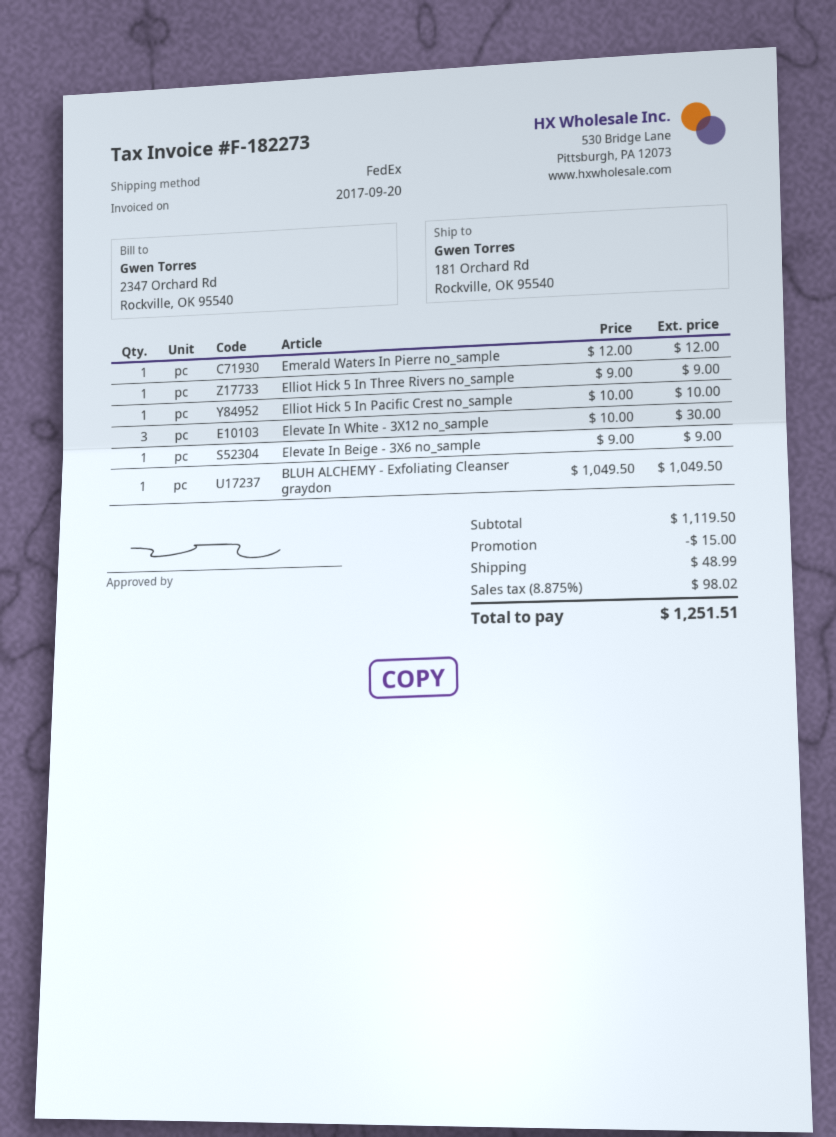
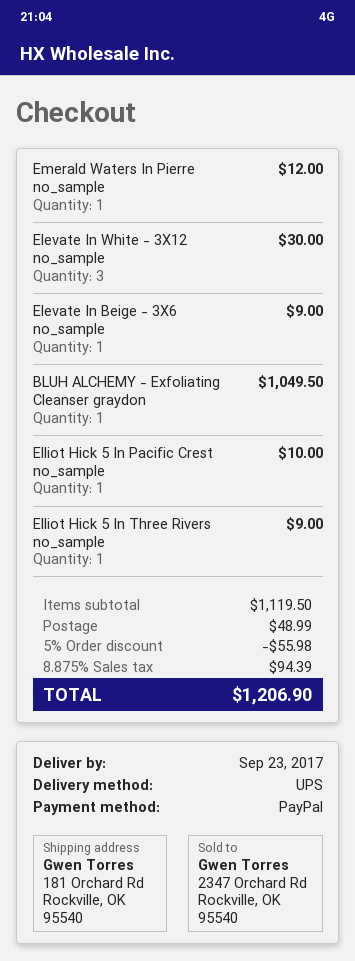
shipping method: FedEx -> UPS
discount: 15.00 -> 55.98
tax: 8.875% = 98.02 -> 8.875% = 94.39
total: 1251.51 -> 1206.90

